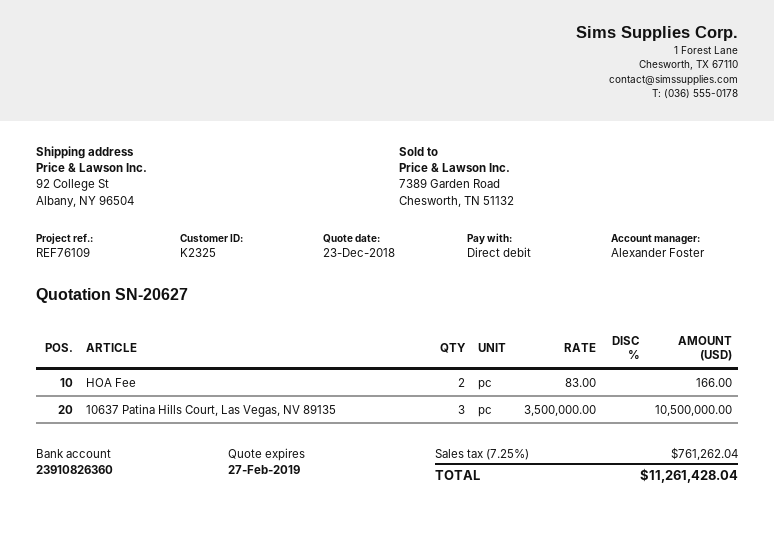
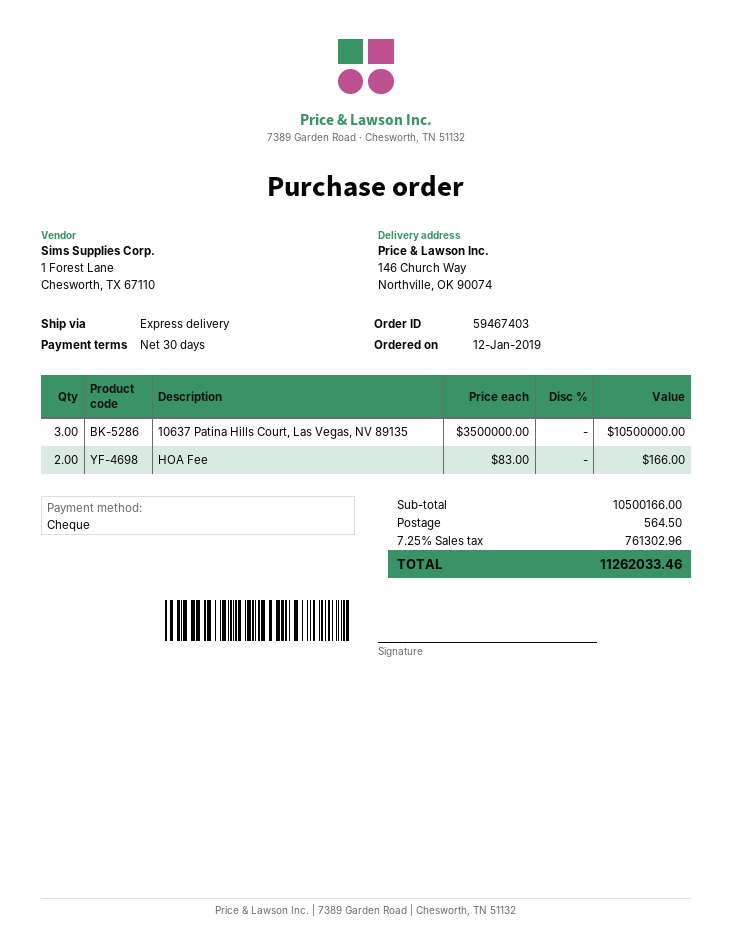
payment method: direct debit -> cheque
ship to: 92 College St, Albany, NY 96504 -> 146 Church Way, Northville, OK 90074
shipping: none -> 564.50
tax: 7.25% = 761262.04 -> 7.25% = 761302.96
total: 11261428.04 -> 11262033.46

